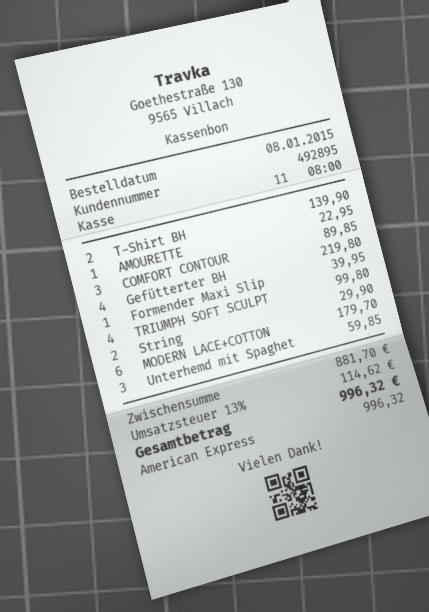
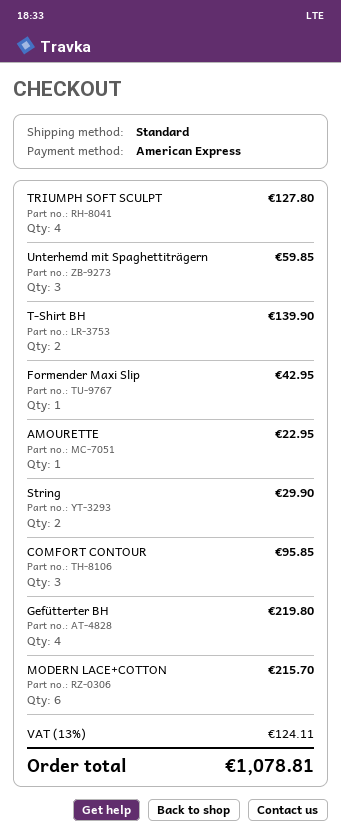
COMFORT CONTOUR: 3 for 89.85 -> 3 for 95.85
Formender Maxi Slip: 1 for 39.95 -> 1 for 42.95
TRIUMPH SOFT SCULPT: 4 for 99.80 -> 4 for 127.80
MODERN LACE+COTTON: 6 for 179.70 -> 6 for 215.70
tax: 13% = 114.62 -> 13% = 124.11
total: 996.32 -> 1078.81

